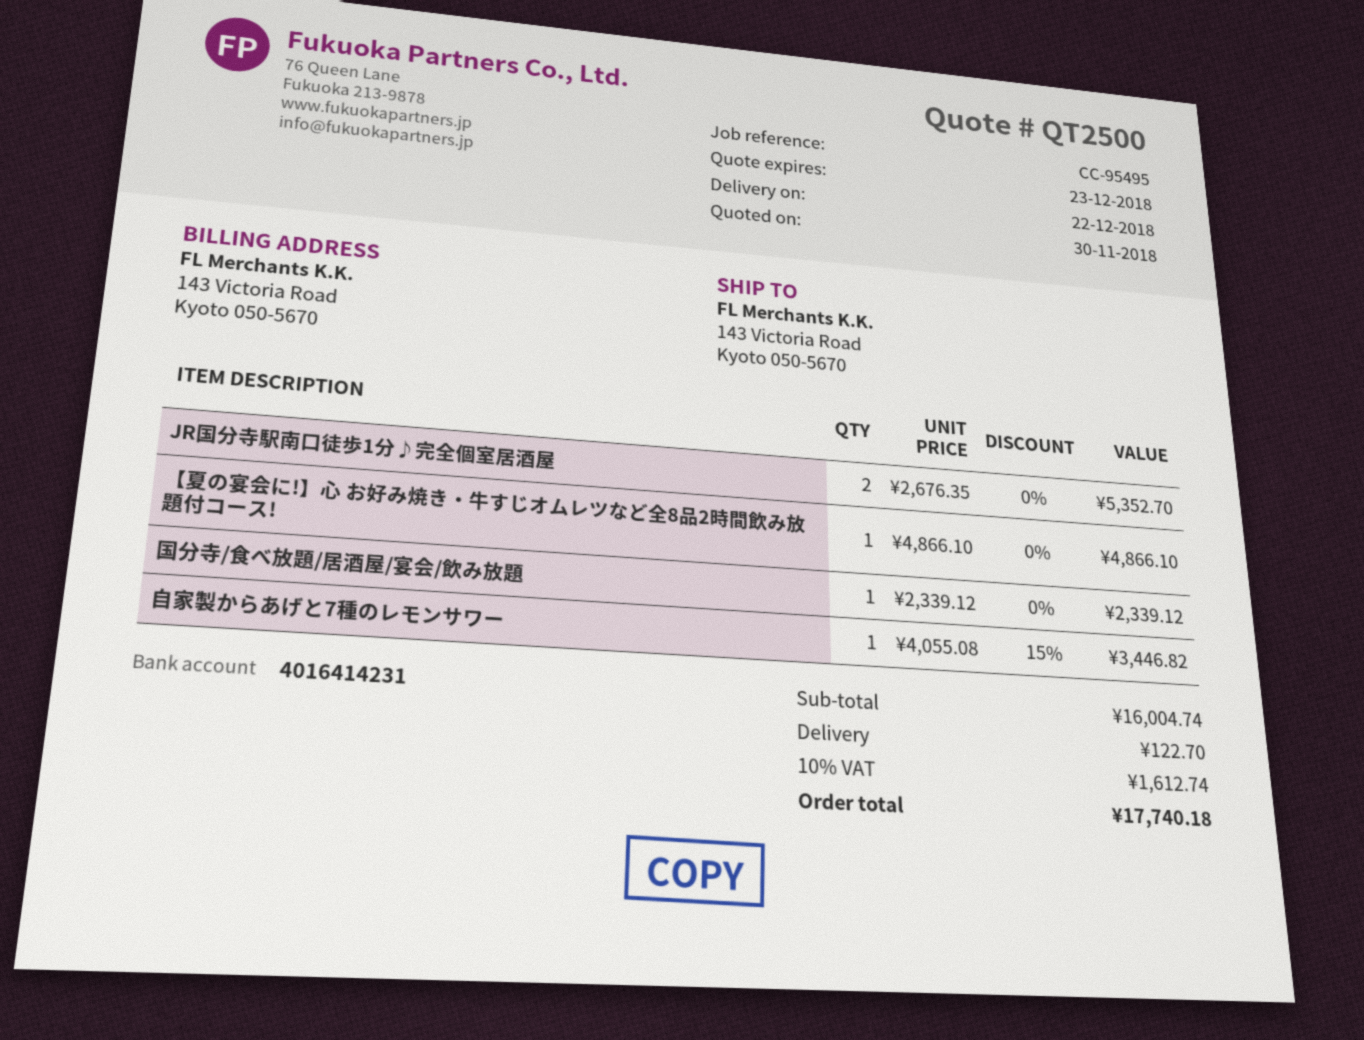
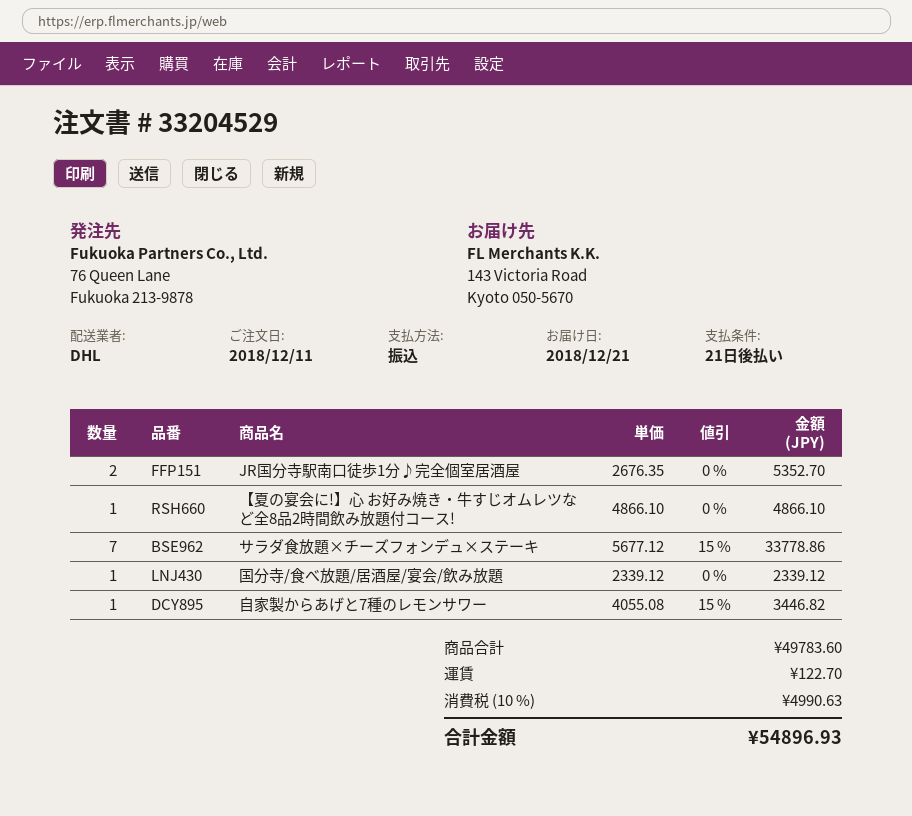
delivery date: 2018-12-22 -> 2018-12-21
サラダ食放題×チーズフォンデュ×ステーキ: none -> 7 x 5677.12 - 15% = 33778.86
subtotal: 16004.74 -> 49783.60
tax: 10% = 1612.74 -> 10% = 4990.63
total: 17740.18 -> 54896.93

